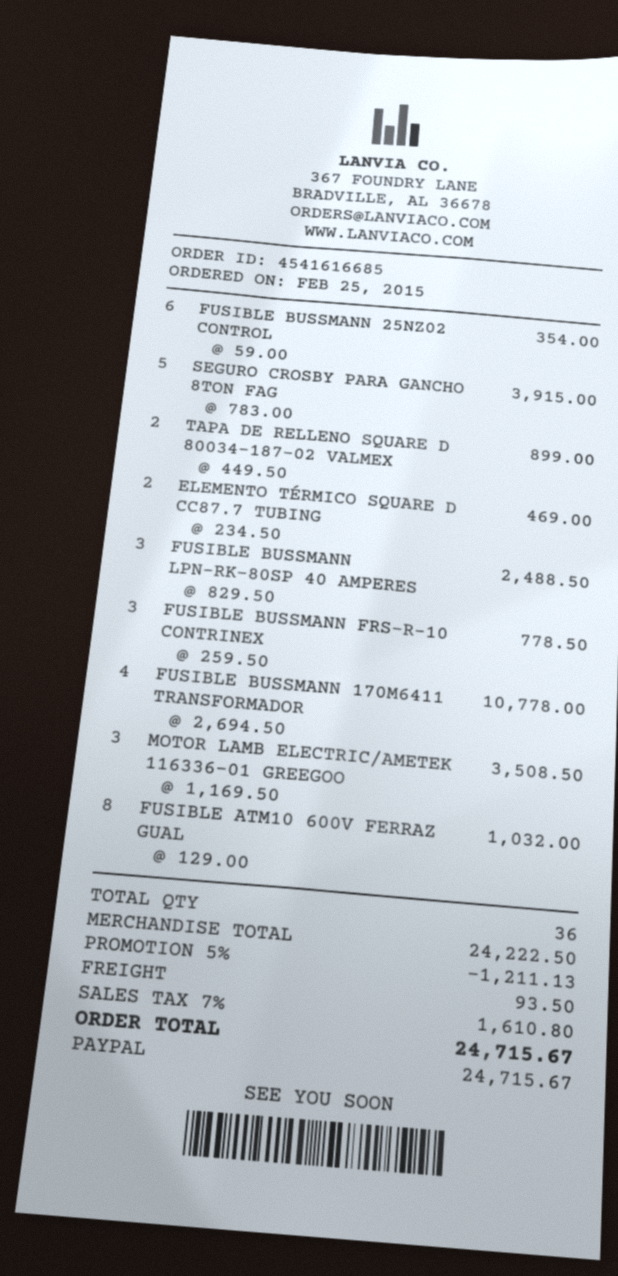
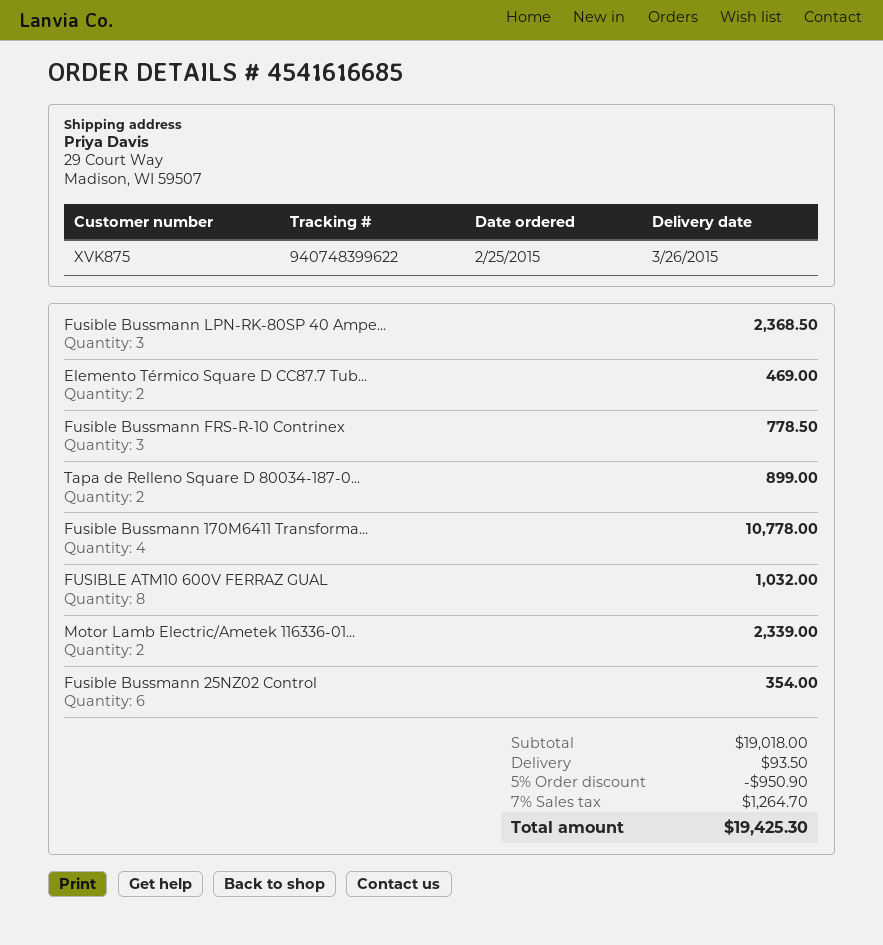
SEGURO CROSBY PARA GANCHO 8TON FAG: 5 for 3915.00 -> none
FUSIBLE BUSSMANN LPN-RK-80SP 40 AMPERES: 3 for 2488.50 -> 3 for 2368.50
MOTOR LAMB ELECTRIC/AMETEK 116336-01 GREEGOO: 3 for 3508.50 -> 2 for 2339.00
subtotal: 24222.50 -> 19018.00
discount: 5% = 1211.13 -> 5% = 950.90
tax: 7% = 1610.80 -> 7% = 1264.70
total: 24715.67 -> 19425.30

